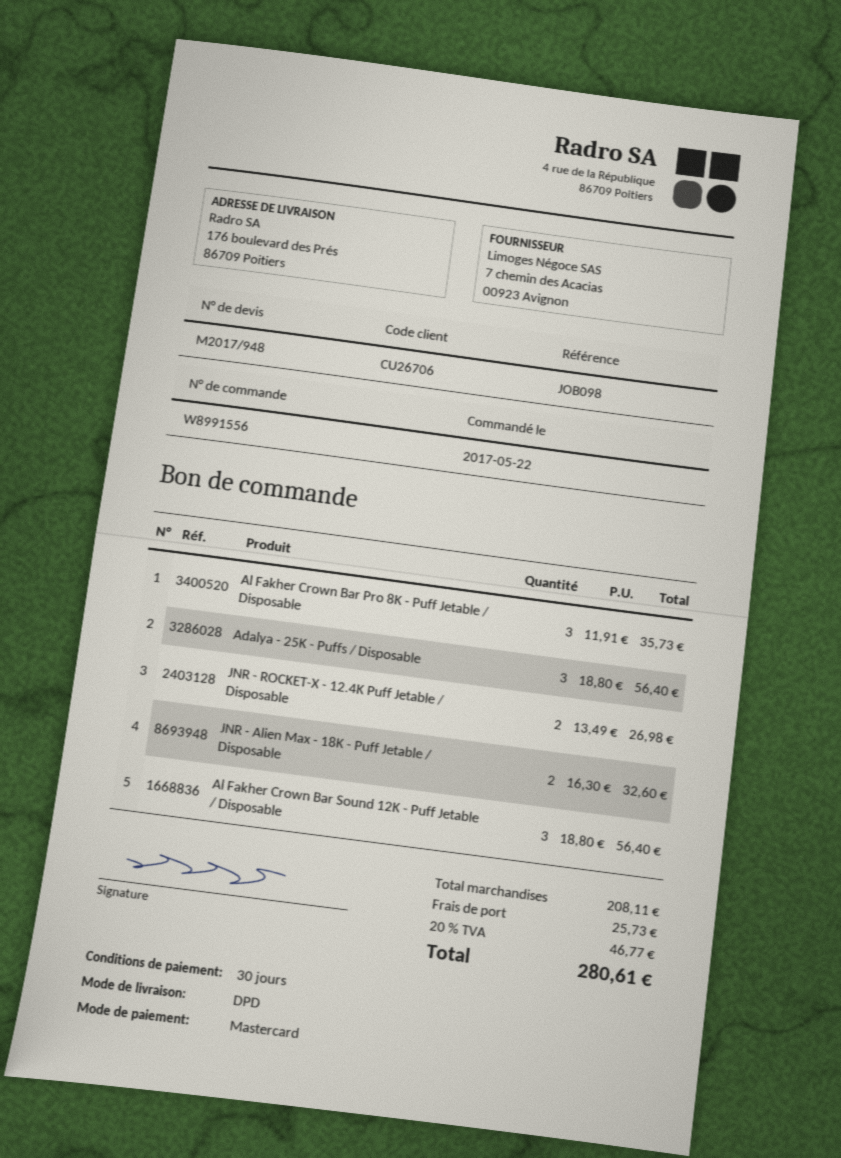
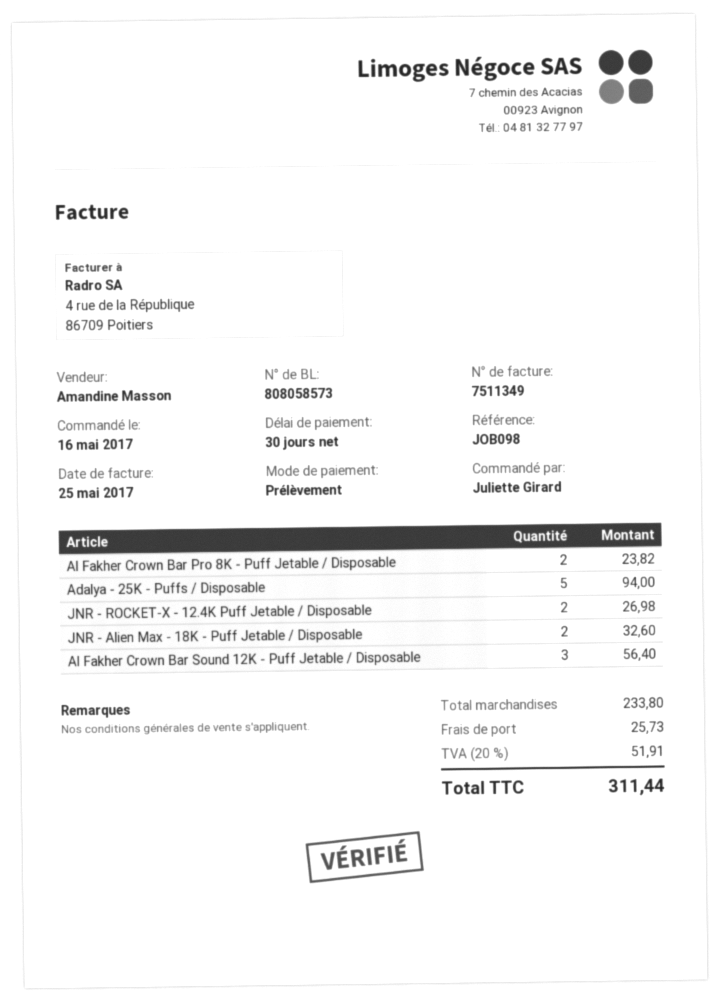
order date: 2017-05-22 -> 2017-05-16
payment method: Mastercard -> direct debit
Al Fakher Crown Bar Pro 8K - Puff Jetable / Disposable: 3 for 35.73 -> 2 for 23.82
Adalya - 25K - Puffs / Disposable: 3 for 56.40 -> 5 for 94.00
subtotal: 208.11 -> 233.80
tax: 20% = 46.77 -> 20% = 51.91
total: 280.61 -> 311.44

